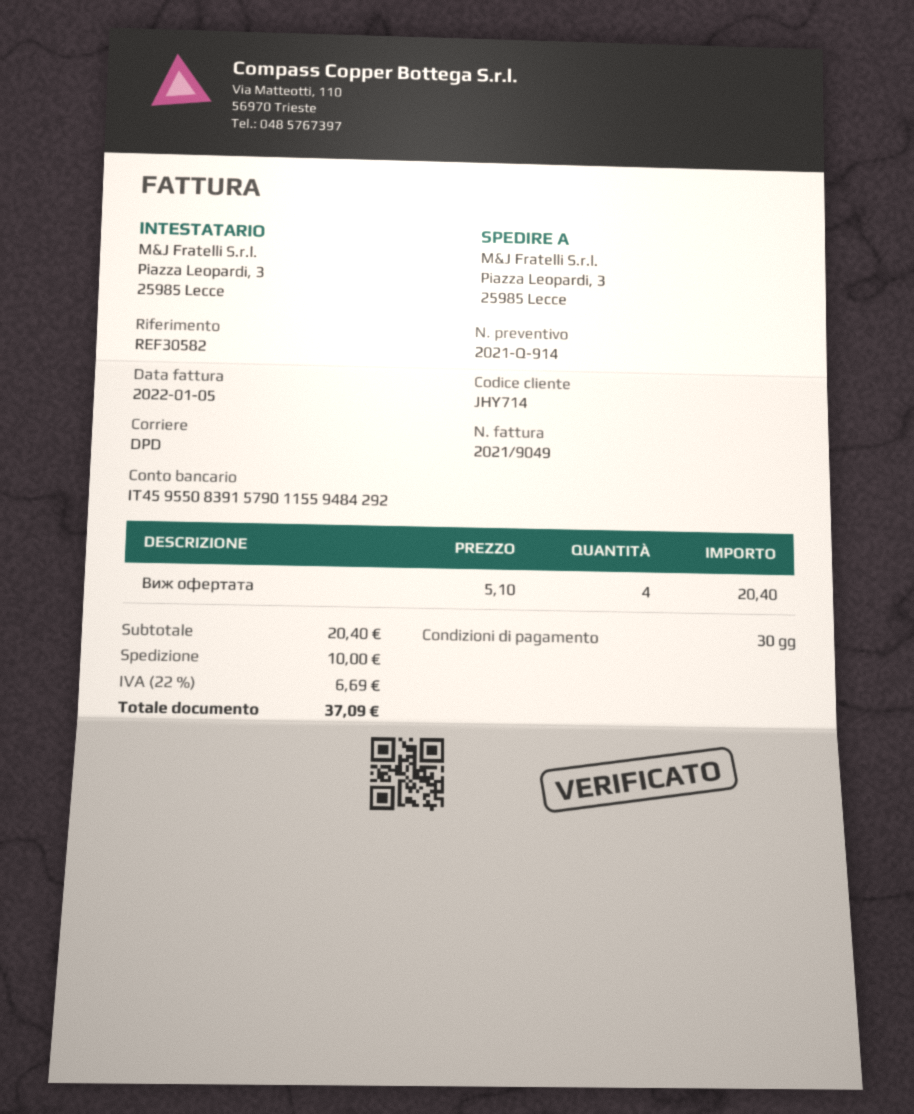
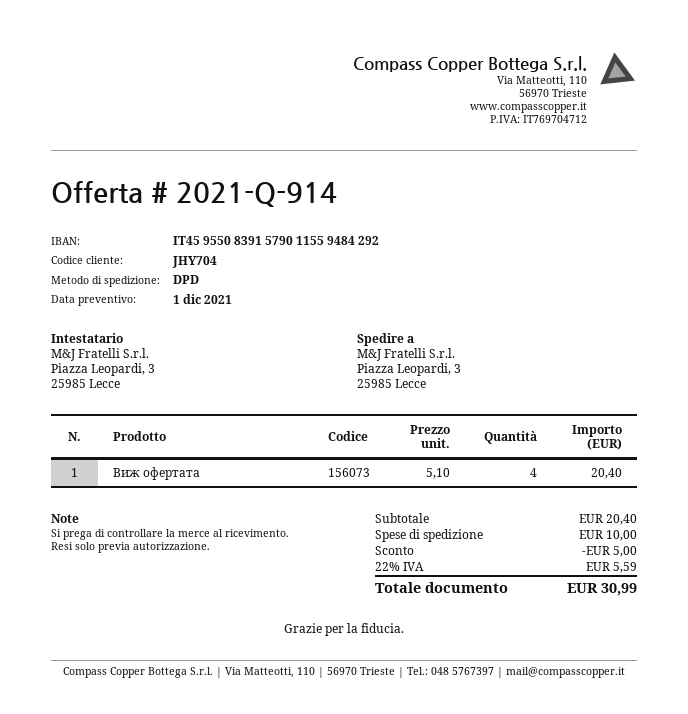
customer number: JHY714 -> JHY704
discount: none -> 5.00
tax: 22% = 6.69 -> 22% = 5.59
total: 37.09 -> 30.99

